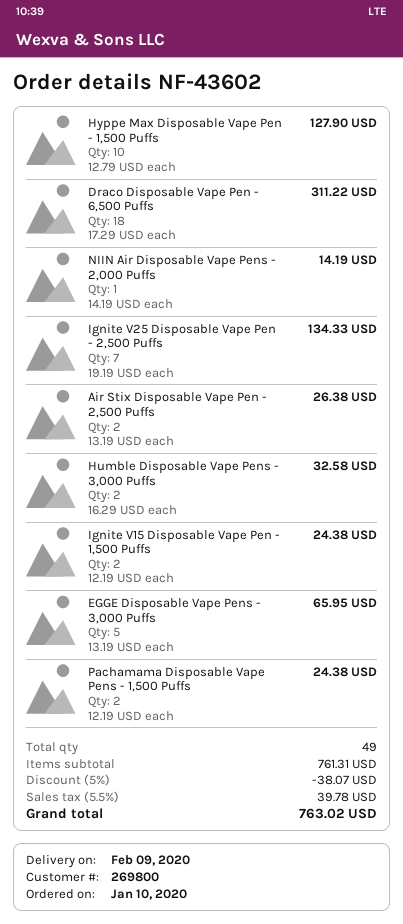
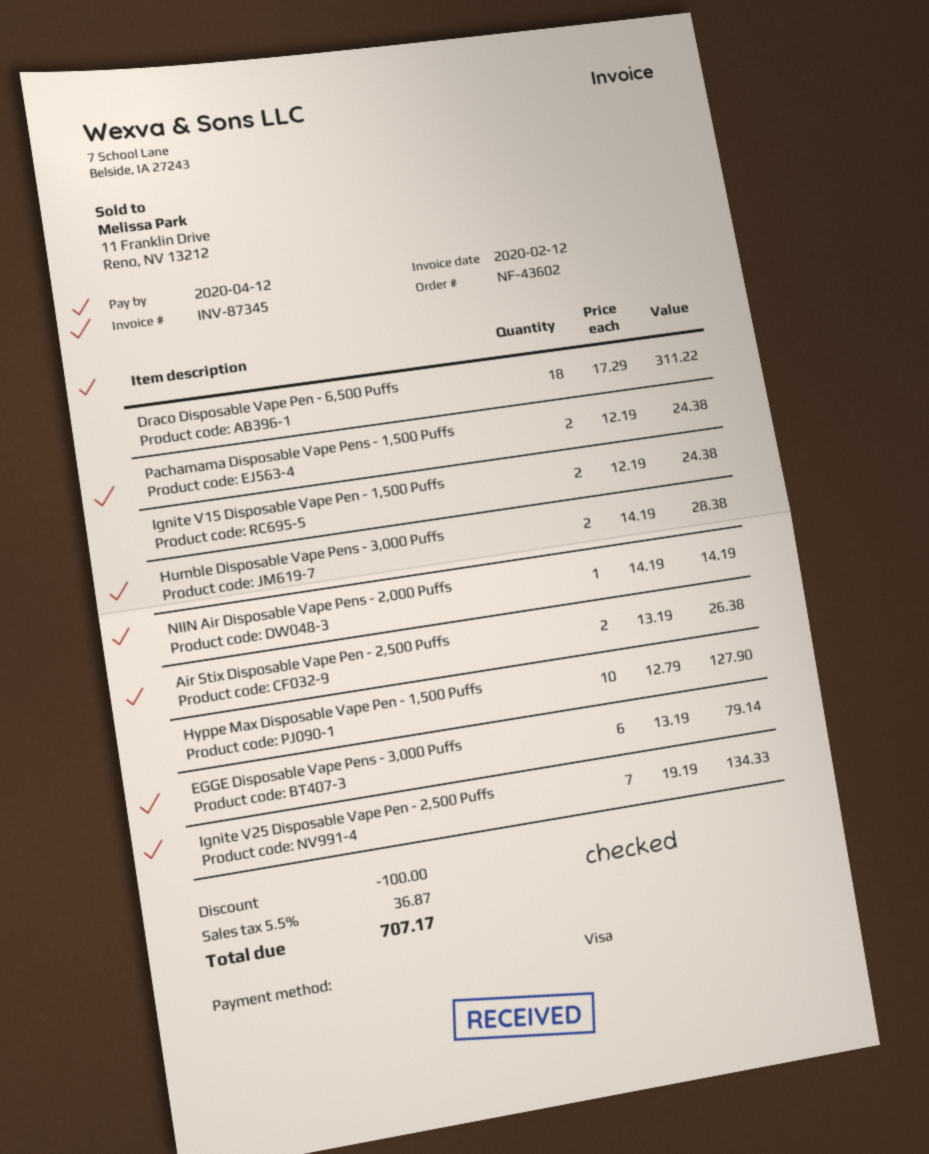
Humble Disposable Vape Pens - 3,000 Puffs: 2 x 16.29 = 32.58 -> 2 x 14.19 = 28.38
EGGE Disposable Vape Pens - 3,000 Puffs: 5 x 13.19 = 65.95 -> 6 x 13.19 = 79.14
discount: 38.07 -> 100.00
tax: 5.5% = 39.78 -> 5.5% = 36.87
total: 763.02 -> 707.17

